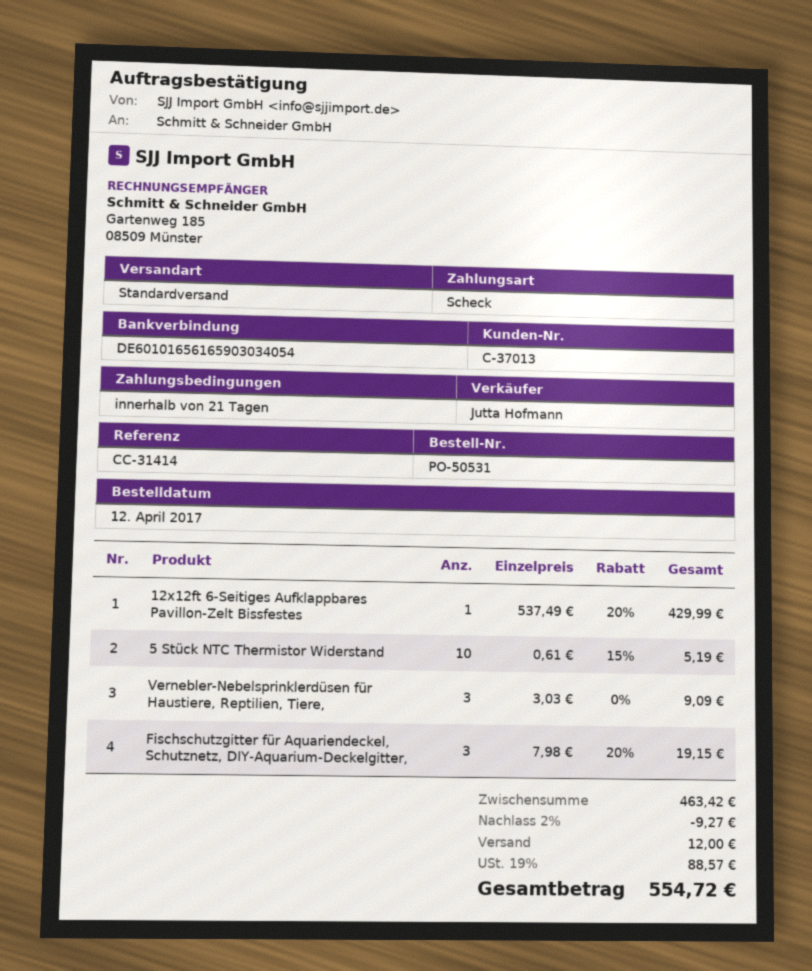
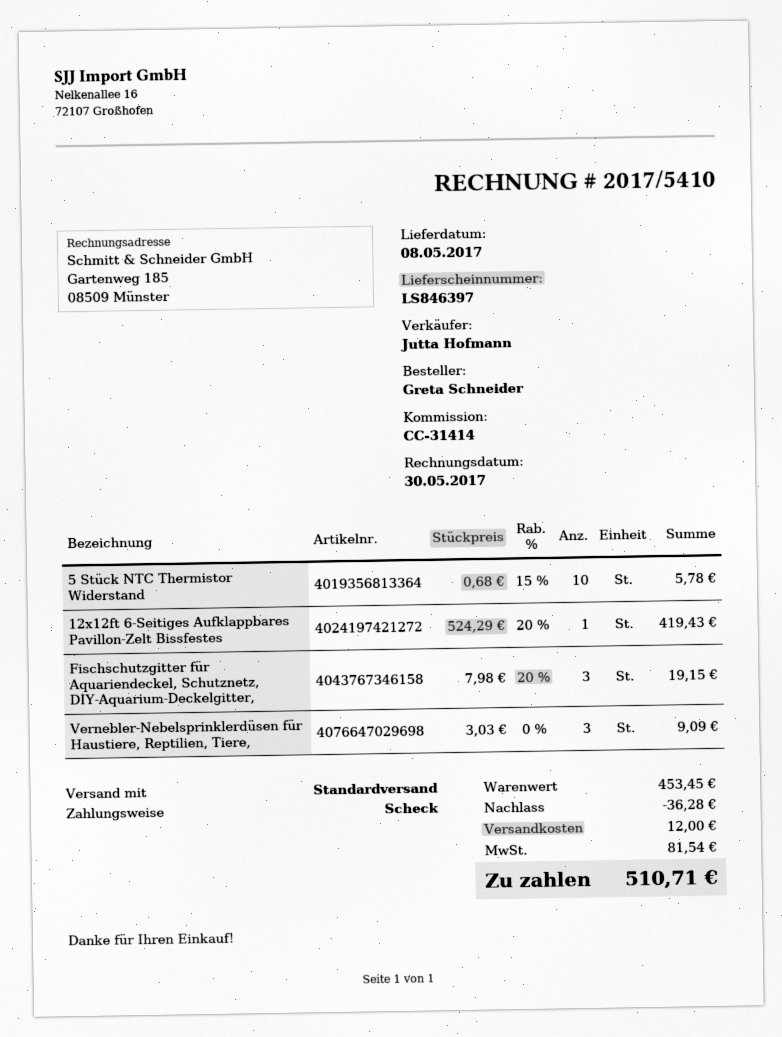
12x12ft 6-Seitiges Aufklappbares Pavillon-Zelt Bissfestes: 1 x 537.49 - 20% = 429.99 -> 1 x 524.29 - 20% = 419.43
5 Stück NTC Thermistor Widerstand: 10 x 0.61 - 15% = 5.19 -> 10 x 0.68 - 15% = 5.78
subtotal: 463.42 -> 453.45
discount: 9.27 -> 36.28
tax: 88.57 -> 81.54
total: 554.72 -> 510.71

